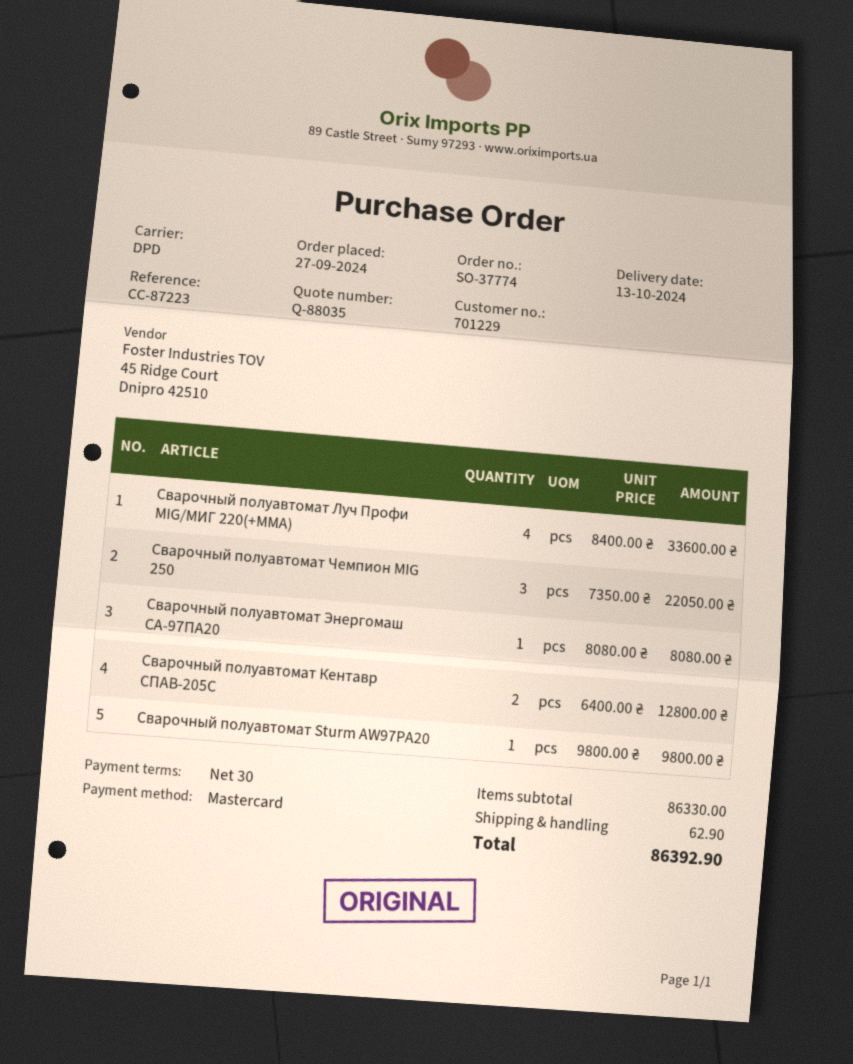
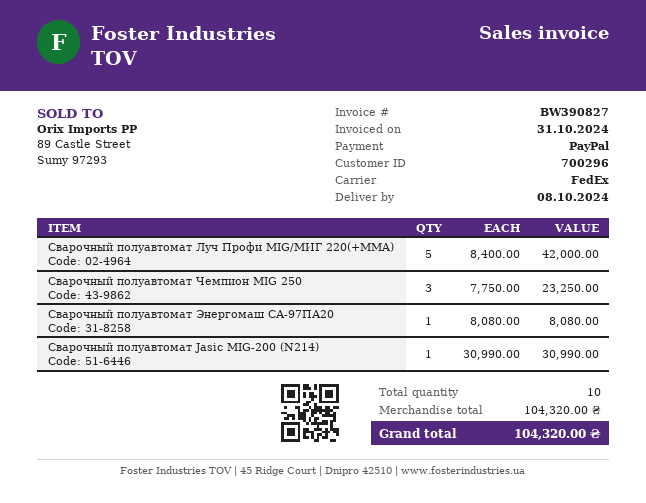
delivery date: 2024-10-13 -> 2024-10-08
customer number: 701229 -> 700296
payment method: Mastercard -> PayPal
shipping method: DPD -> FedEx
Сварочный полуавтомат Луч Профи MIG/МИГ 220(+MMA): 4 x 8400.00 = 33600.00 -> 5 x 8400.00 = 42000.00
Сварочный полуавтомат Чемпион MIG 250: 3 x 7350.00 = 22050.00 -> 3 x 7750.00 = 23250.00
Сварочный полуавтомат Кентавр СПАВ-205С: 2 x 6400.00 = 12800.00 -> none
Сварочный полуавтомат Sturm AW97PA20: 1 x 9800.00 = 9800.00 -> none
Сварочный полуавтомат Jasic MIG-200 (N214): none -> 1 x 30990.00 = 30990.00
subtotal: 86330.00 -> 104320.00
shipping: 62.90 -> none
total: 86392.90 -> 104320.00

